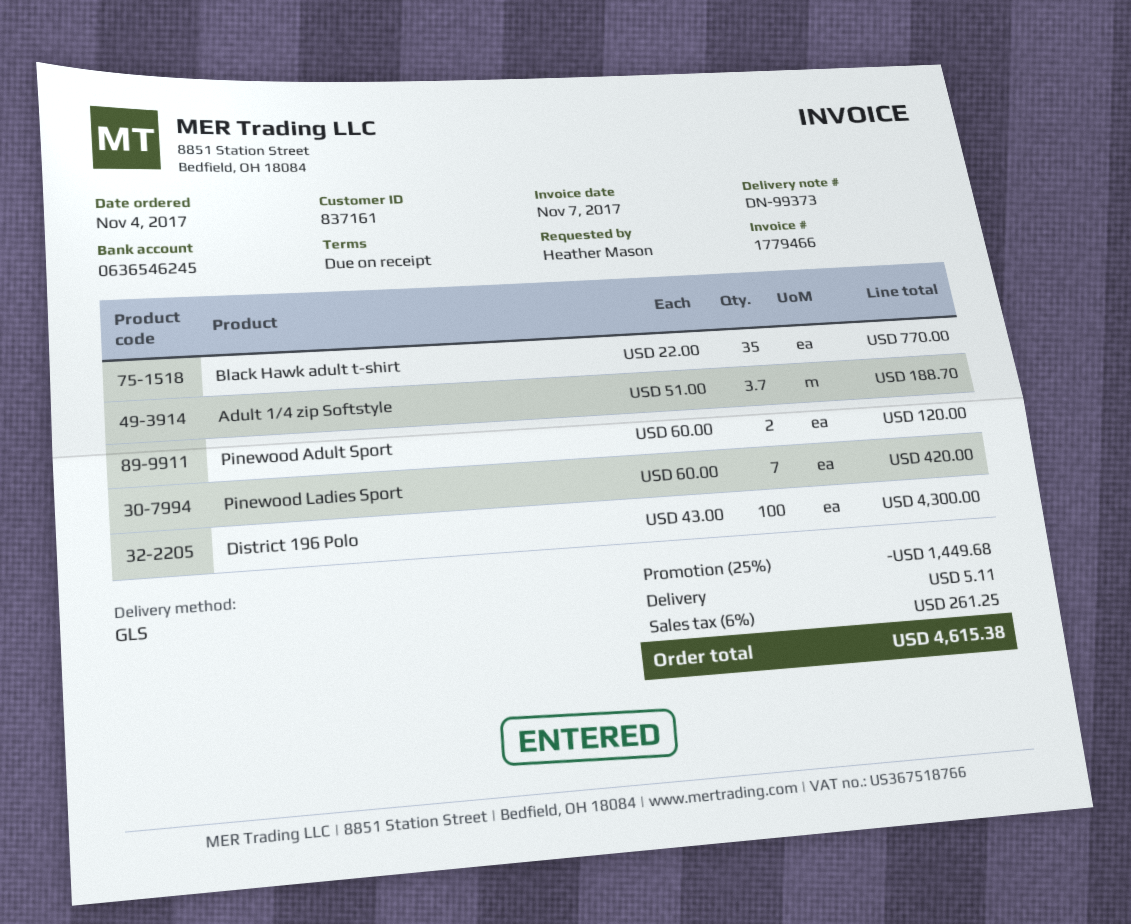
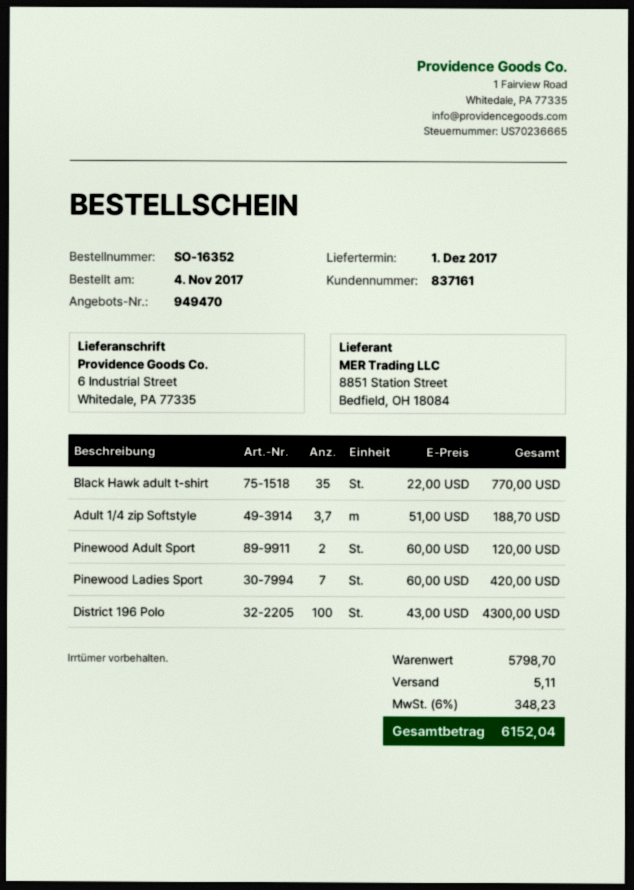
discount: 25% = 1449.68 -> none
tax: 6% = 261.25 -> 6% = 348.23
total: 4615.38 -> 6152.04

